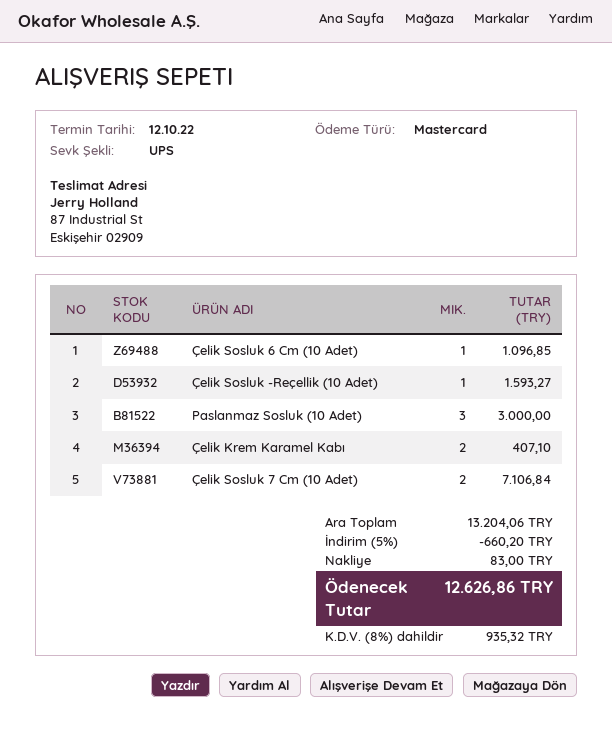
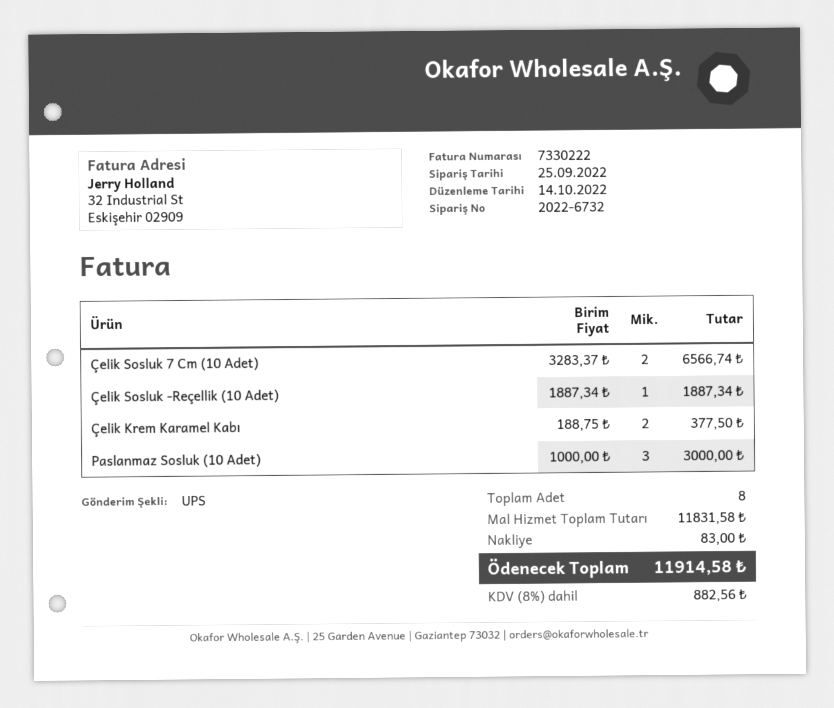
Çelik Sosluk 6 Cm (10 Adet): 1 for 1096.85 -> none
Çelik Sosluk -Reçellik (10 Adet): 1 for 1593.27 -> 1 for 1887.34
Çelik Krem Karamel Kabı: 2 for 407.10 -> 2 for 377.50
Çelik Sosluk 7 Cm (10 Adet): 2 for 7106.84 -> 2 for 6566.74
subtotal: 13204.06 -> 11831.58
discount: 5% = 660.20 -> none
tax: 8% = 935.32 -> 8% = 882.56
total: 12626.86 -> 11914.58

